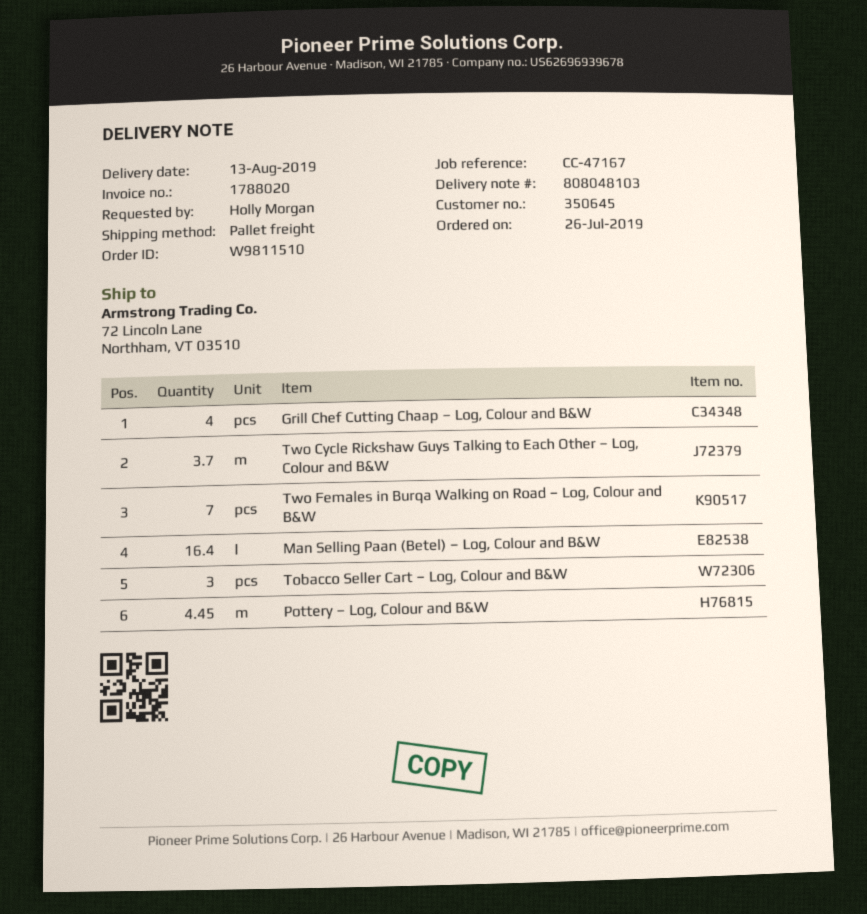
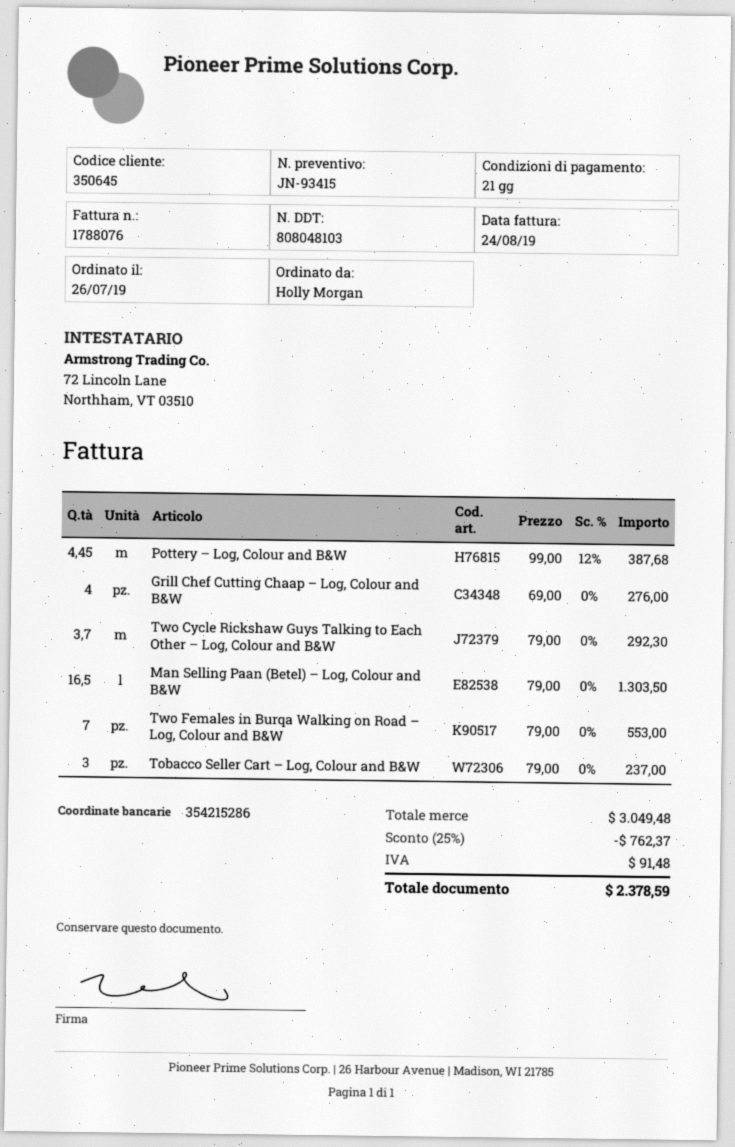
invoice number: 1788020 -> 1788076
Man Selling Paan (Betel) – Log, Colour and B&W: 16.4 -> 16.5

